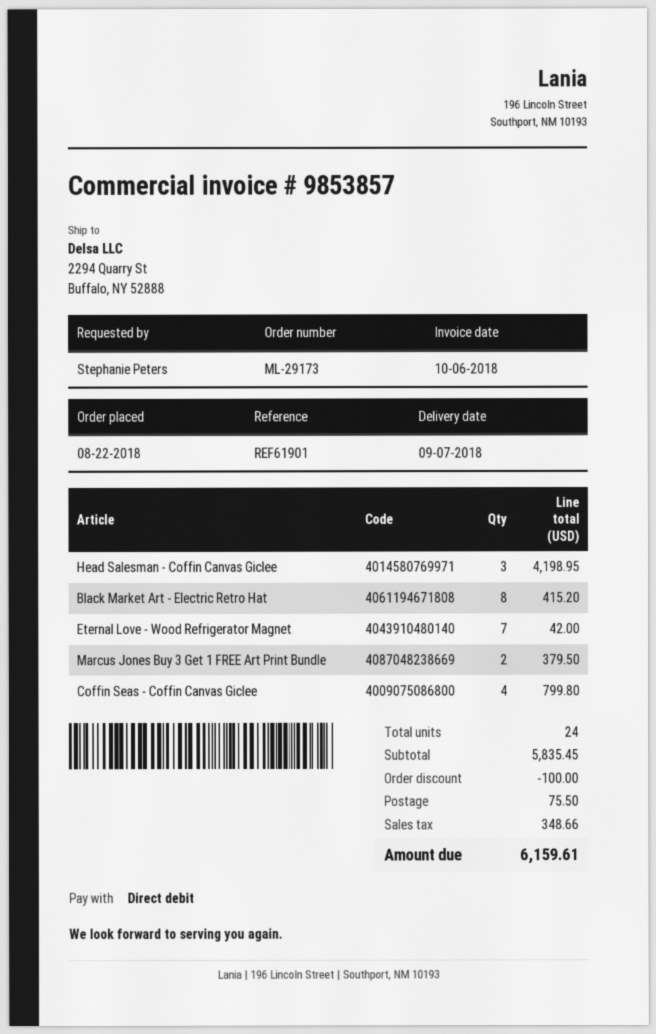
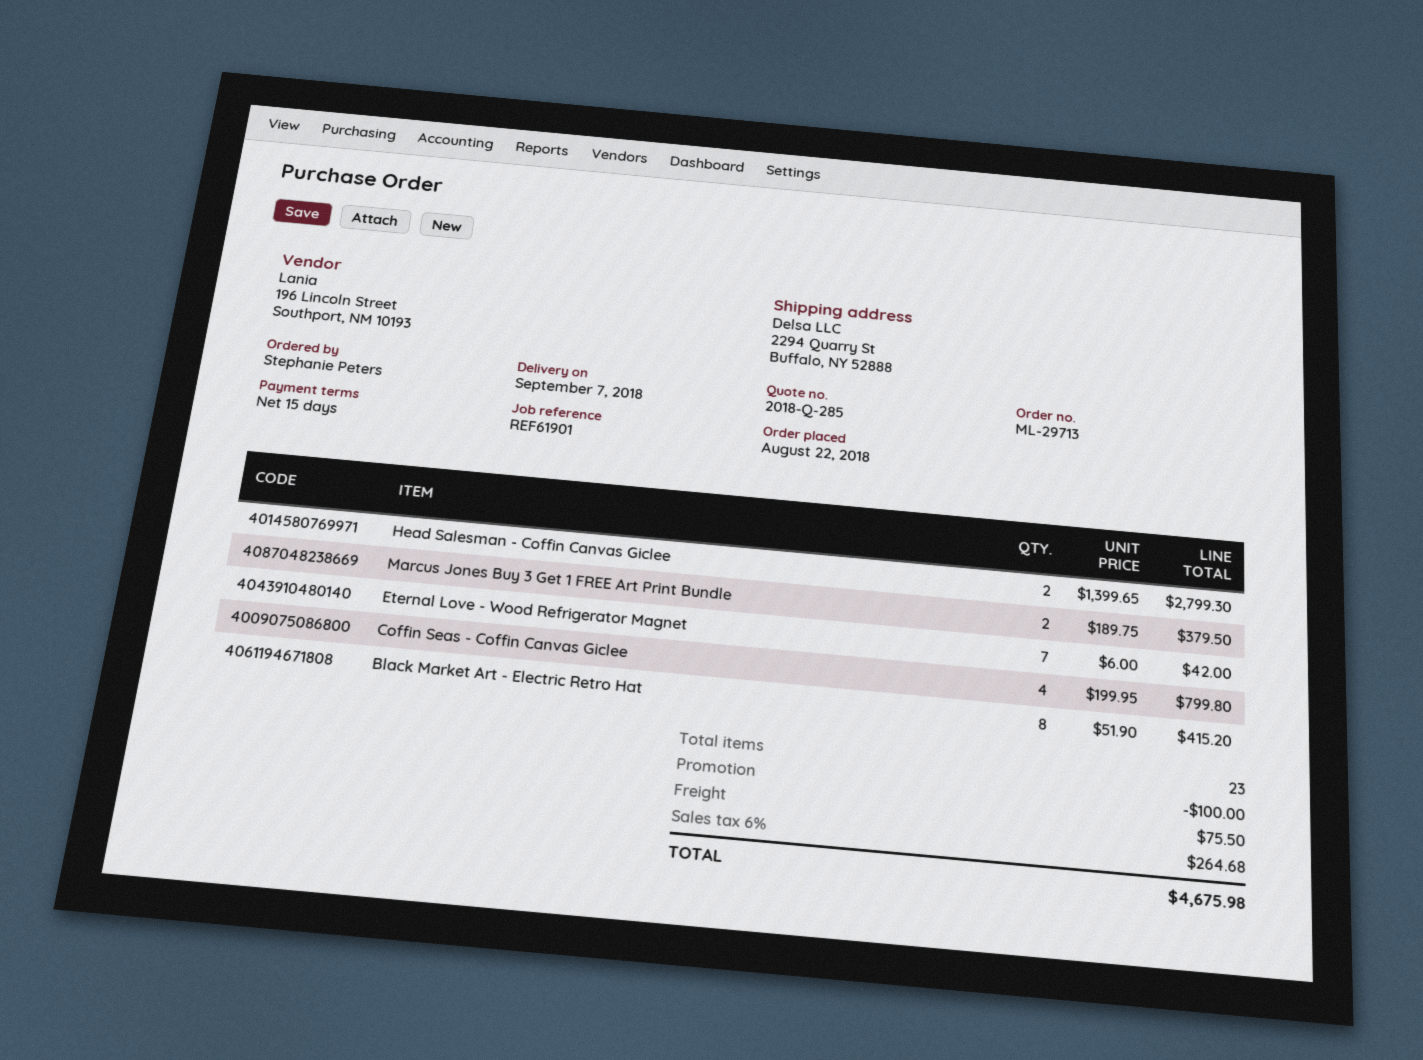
order number: ML-29173 -> ML-29713
Head Salesman - Coffin Canvas Giclee: 3 for 4198.95 -> 2 for 2799.30
total quantity: 24 -> 23
tax: 348.66 -> 264.68
total: 6159.61 -> 4675.98

